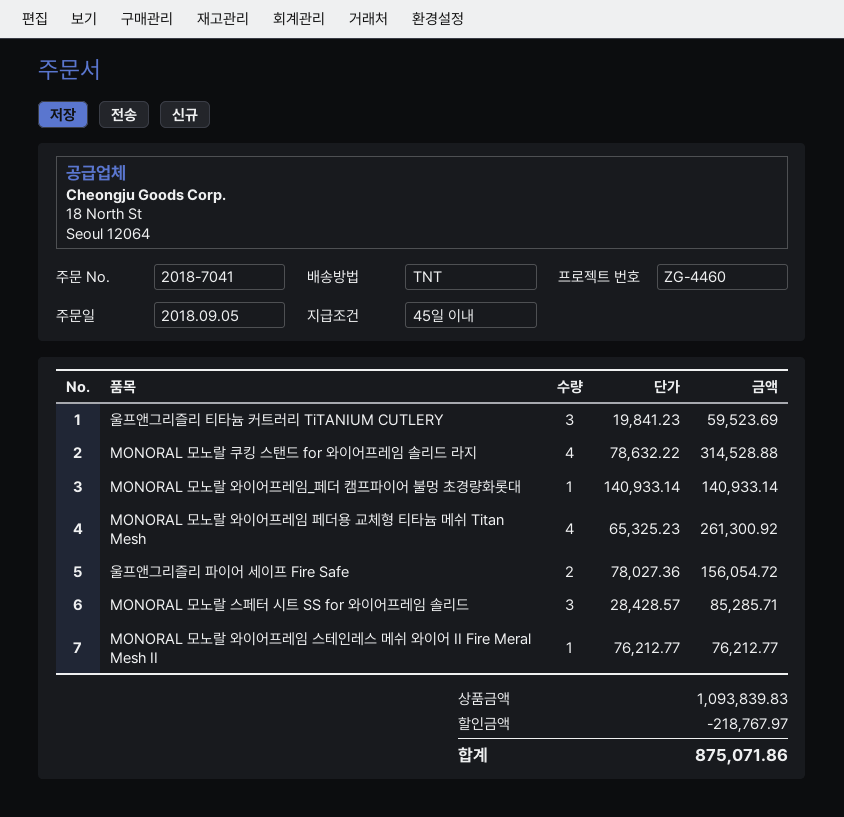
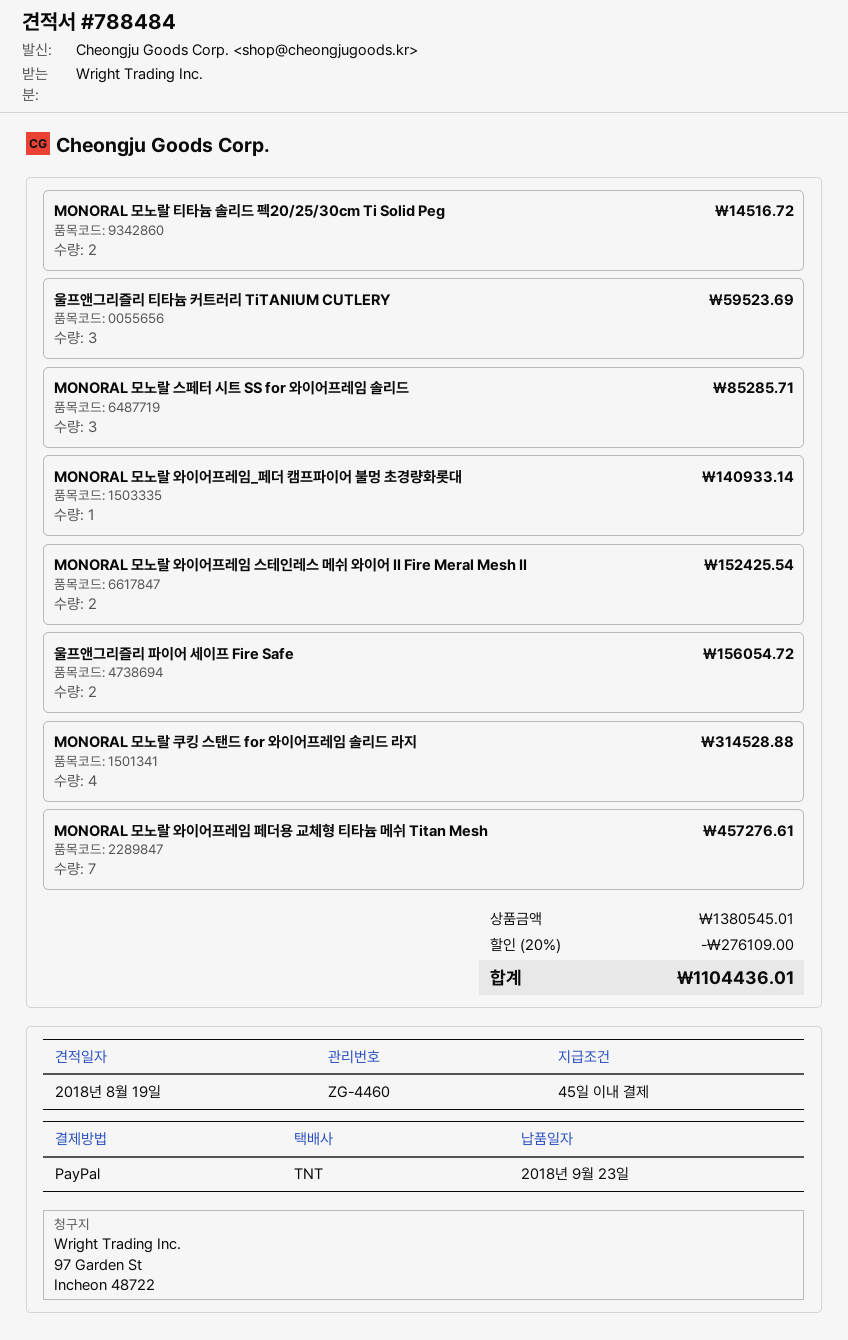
MONORAL 모노랄 와이어프레임 페더용 교체형 티타늄 메쉬 Titan Mesh: 4 for 261300.92 -> 7 for 457276.61
MONORAL 모노랄 와이어프레임 스테인레스 메쉬 와이어 II Fire Meral Mesh II: 1 for 76212.77 -> 2 for 152425.54
MONORAL 모노랄 티타늄 솔리드 펙20/25/30cm Ti Solid Peg: none -> 2 for 14516.72
subtotal: 1093839.83 -> 1380545.01
discount: 218767.97 -> 276109.00
total: 875071.86 -> 1104436.01

